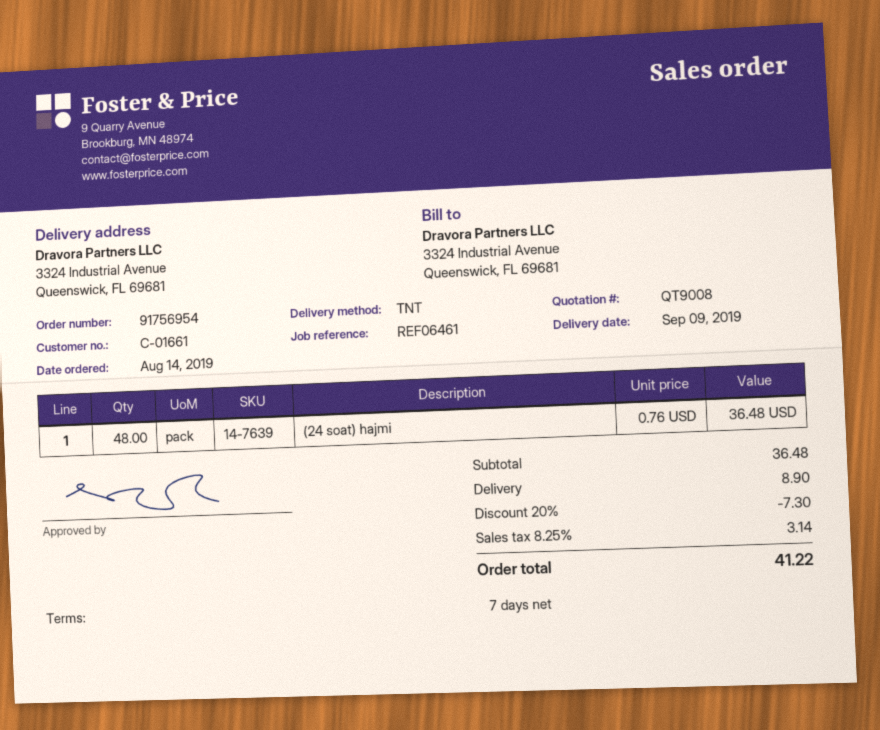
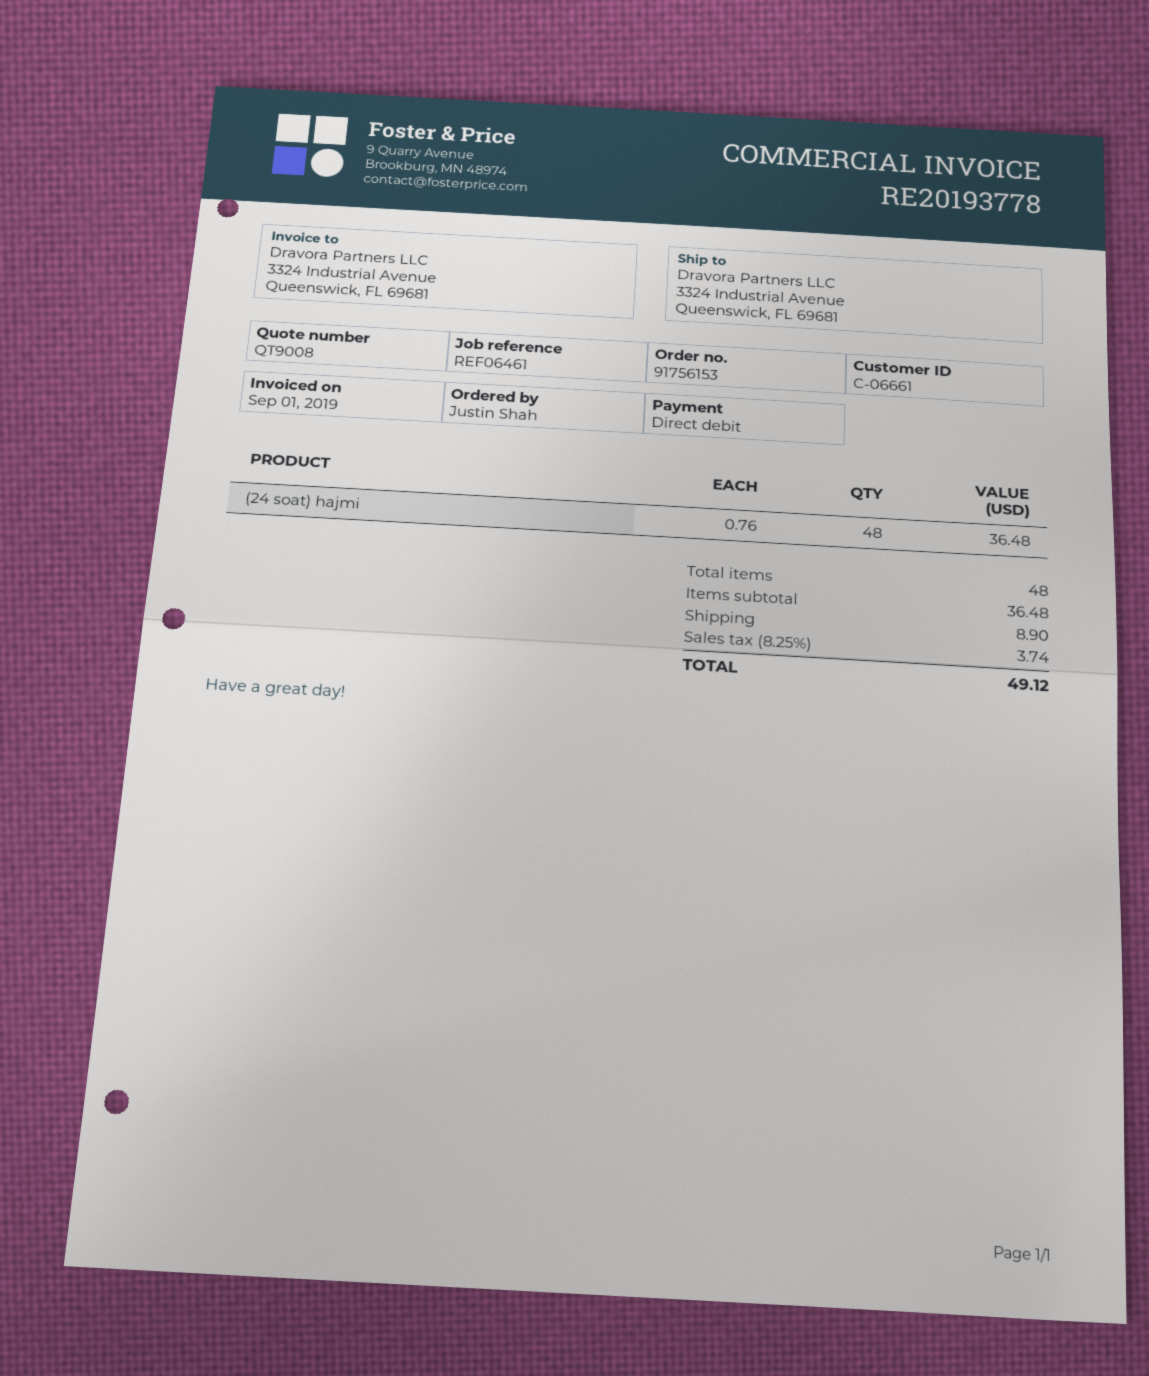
order number: 91756954 -> 91756153
customer number: C-01661 -> C-06661
discount: 20% = 7.30 -> none
tax: 8.25% = 3.14 -> 8.25% = 3.74
total: 41.22 -> 49.12

